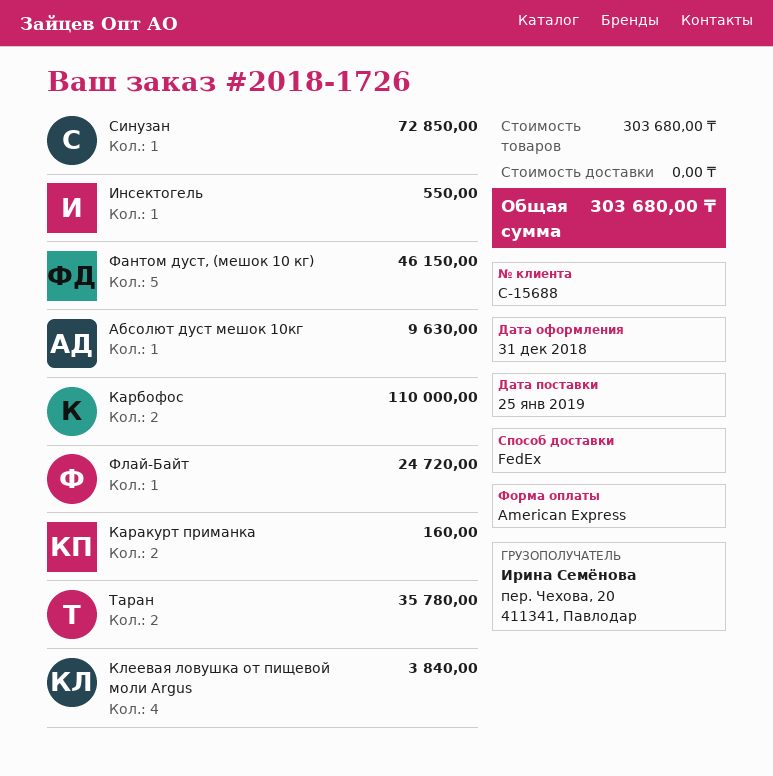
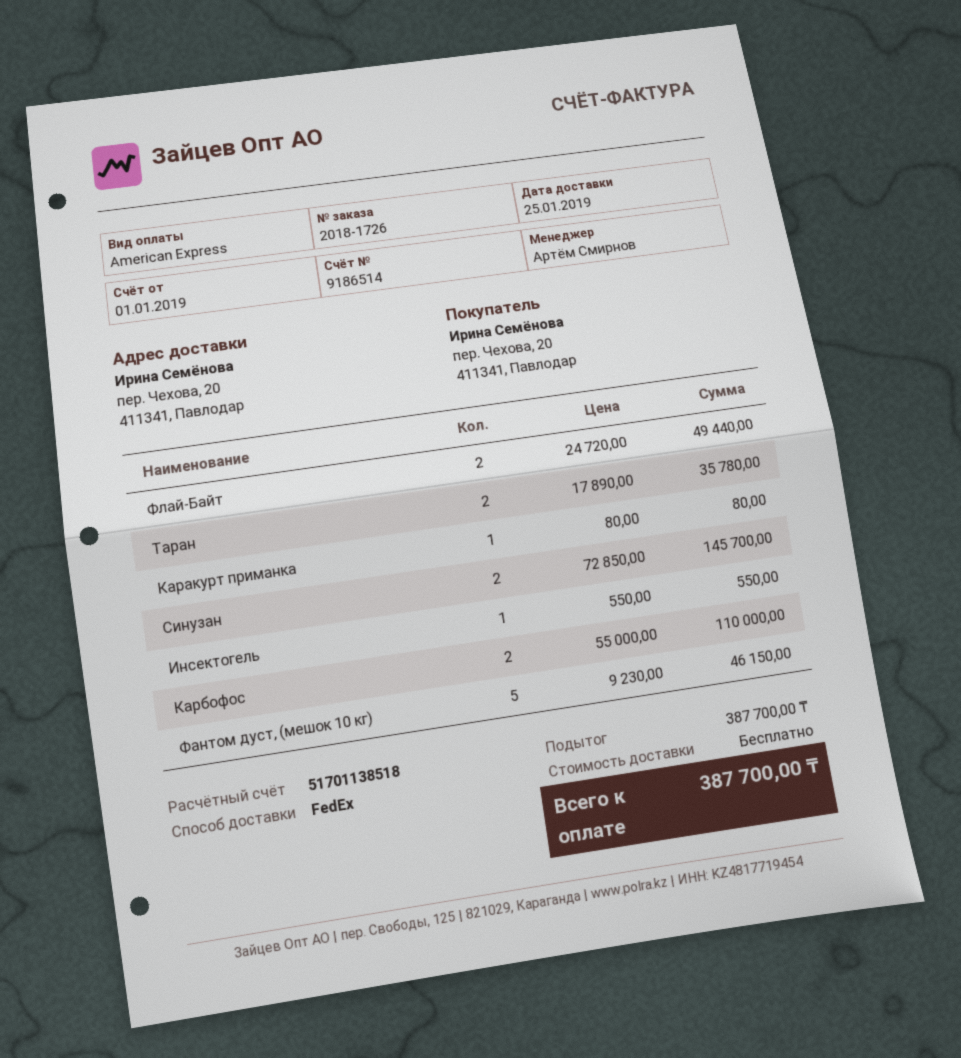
Синузан: 1 for 72850.00 -> 2 for 145700.00
Абсолют дуст мешок 10кг: 1 for 9630.00 -> none
Флай-Байт: 1 for 24720.00 -> 2 for 49440.00
Каракурт приманка: 2 for 160.00 -> 1 for 80.00
Клеевая ловушка от пищевой моли Argus: 4 for 3840.00 -> none
subtotal: 303680.00 -> 387700.00
total: 303680.00 -> 387700.00

